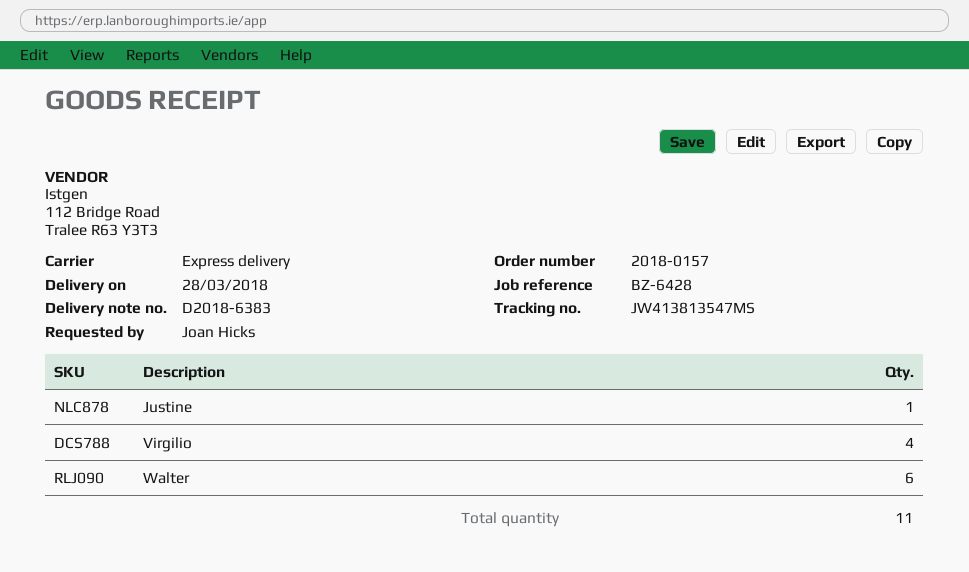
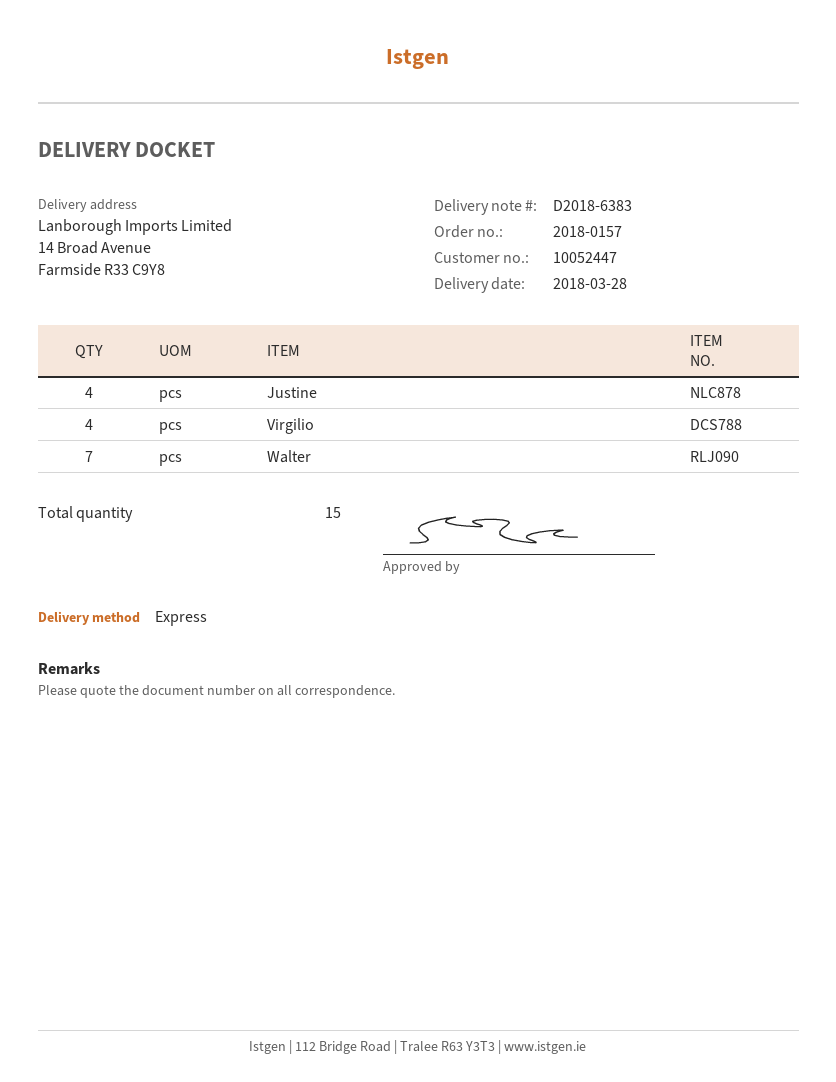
Justine: 1 -> 4
Walter: 6 -> 7
total quantity: 11 -> 15

